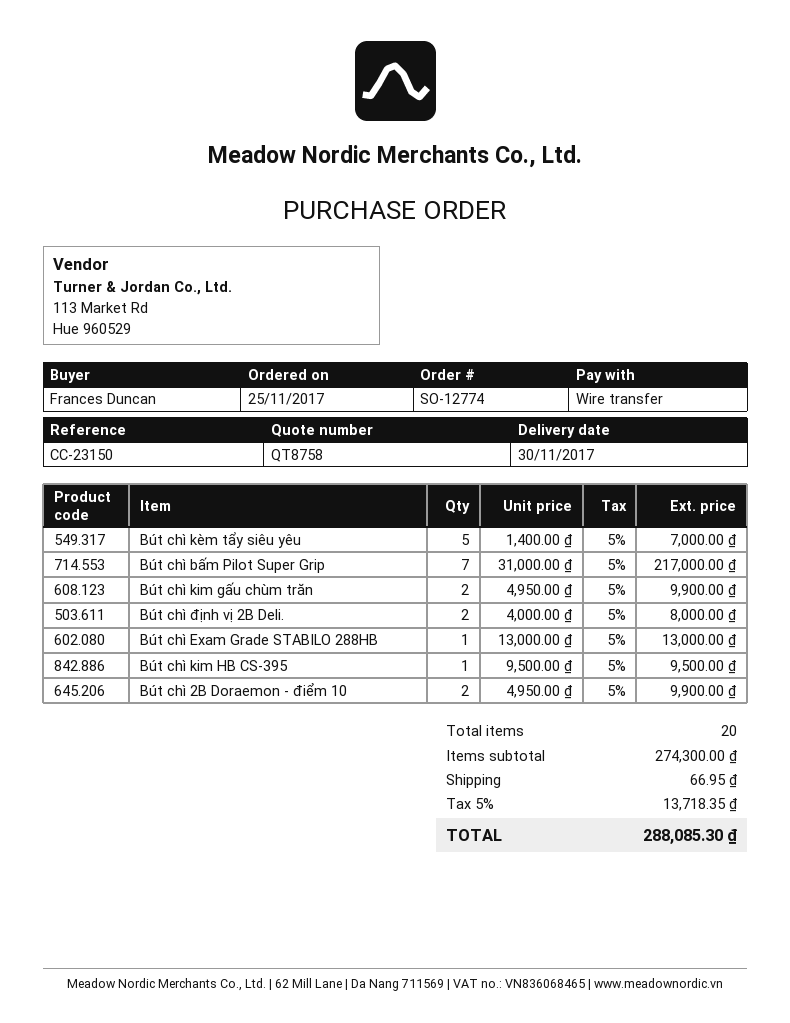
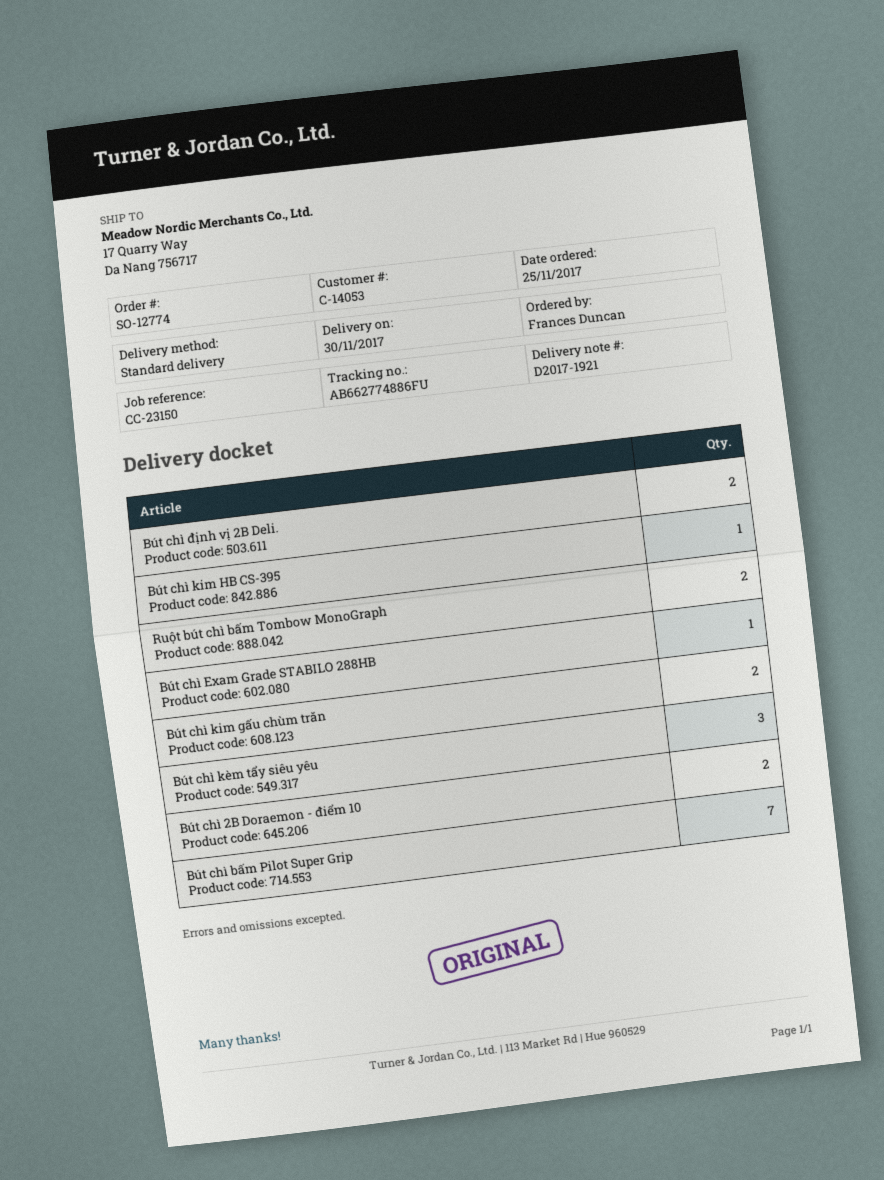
Bút chì kèm tẩy siêu yêu: 5 -> 3
Ruột bút chì bấm Tombow MonoGraph: none -> 2

